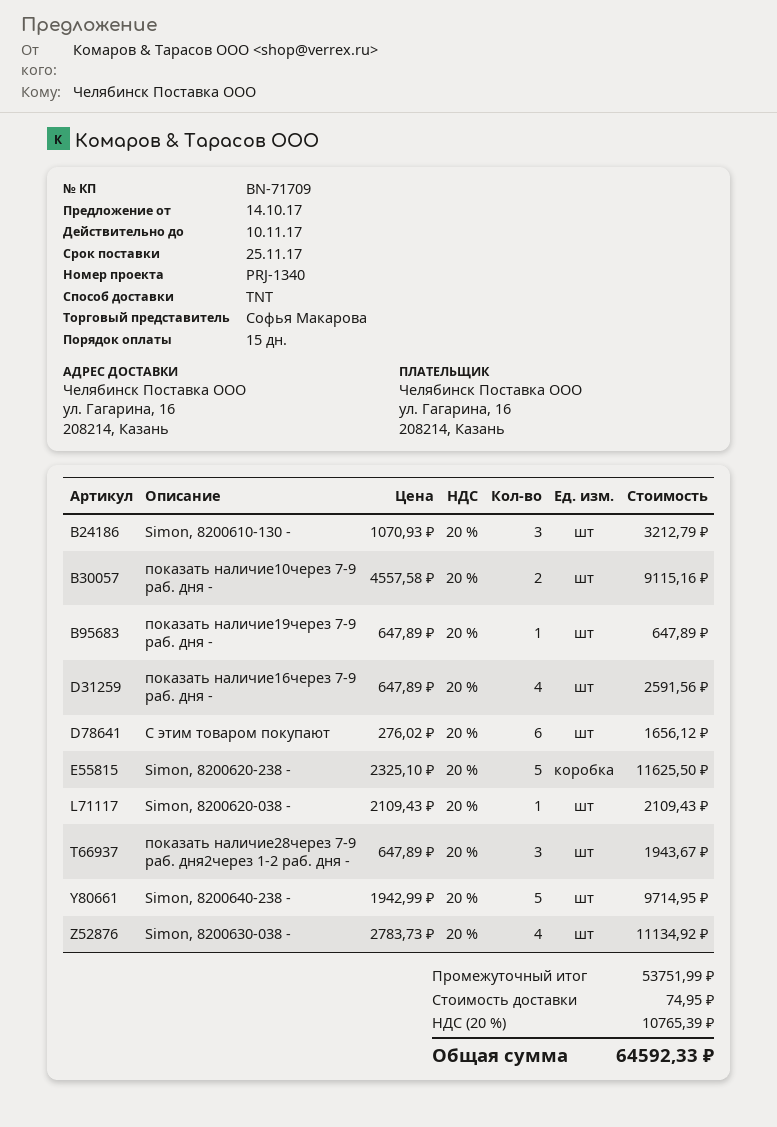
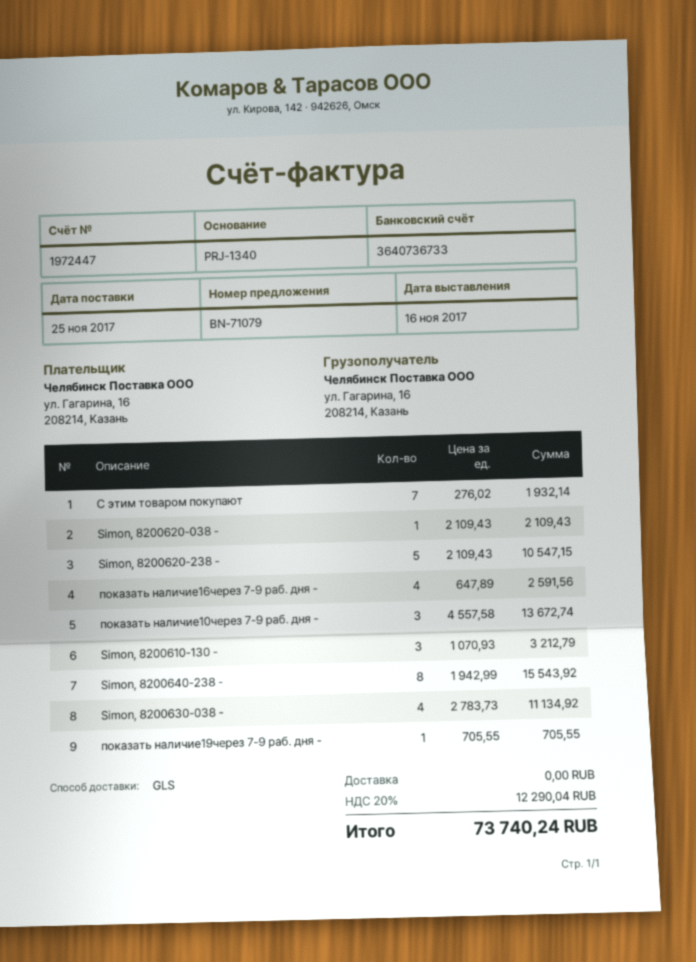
quote number: BN-71709 -> BN-71079
shipping method: TNT -> GLS
показать наличие10через 7-9 раб. дня -: 2 x 4557.58 = 9115.16 -> 3 x 4557.58 = 13672.74
показать наличие19через 7-9 раб. дня -: 1 x 647.89 = 647.89 -> 1 x 705.55 = 705.55
С этим товаром покупают: 6 x 276.02 = 1656.12 -> 7 x 276.02 = 1932.14
Simon, 8200620-238 -: 5 x 2325.10 = 11625.50 -> 5 x 2109.43 = 10547.15
показать наличие28через 7-9 раб. дня2через 1-2 раб. дня -: 3 x 647.89 = 1943.67 -> none
Simon, 8200640-238 -: 5 x 1942.99 = 9714.95 -> 8 x 1942.99 = 15543.92
shipping: 74.95 -> 0.00
tax: 20% = 10765.39 -> 20% = 12290.04
total: 64592.33 -> 73740.24

